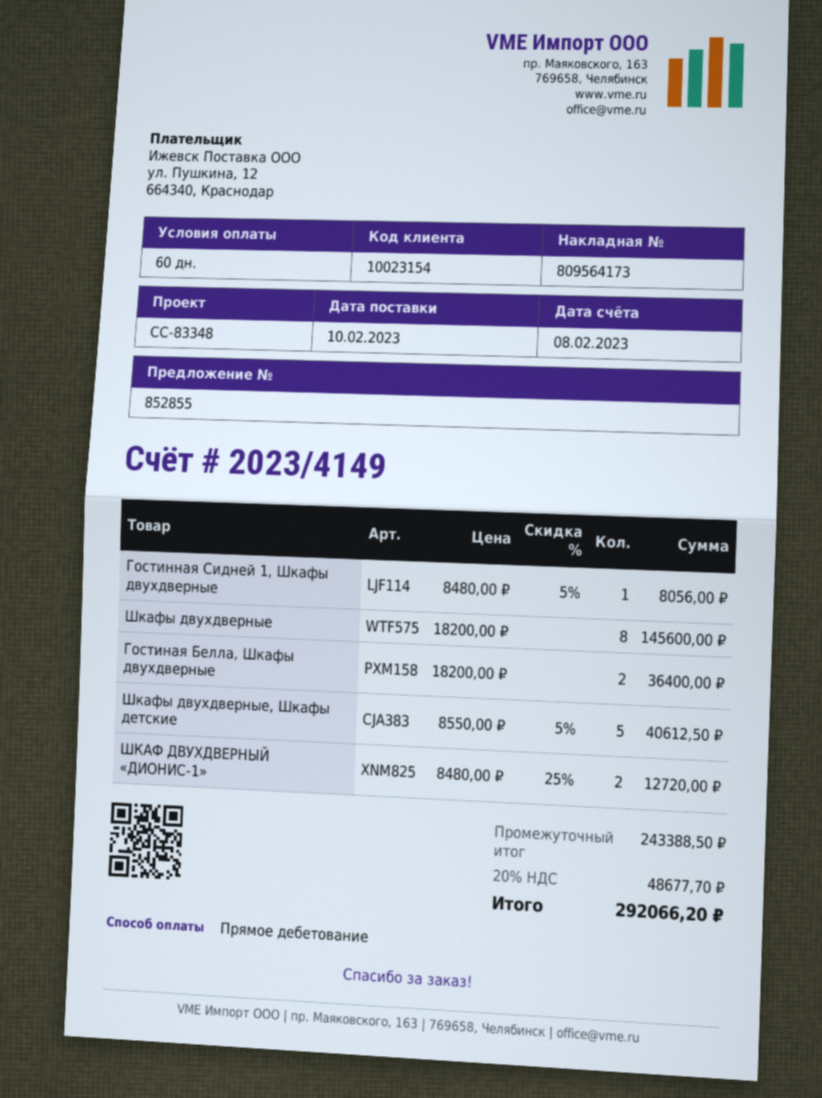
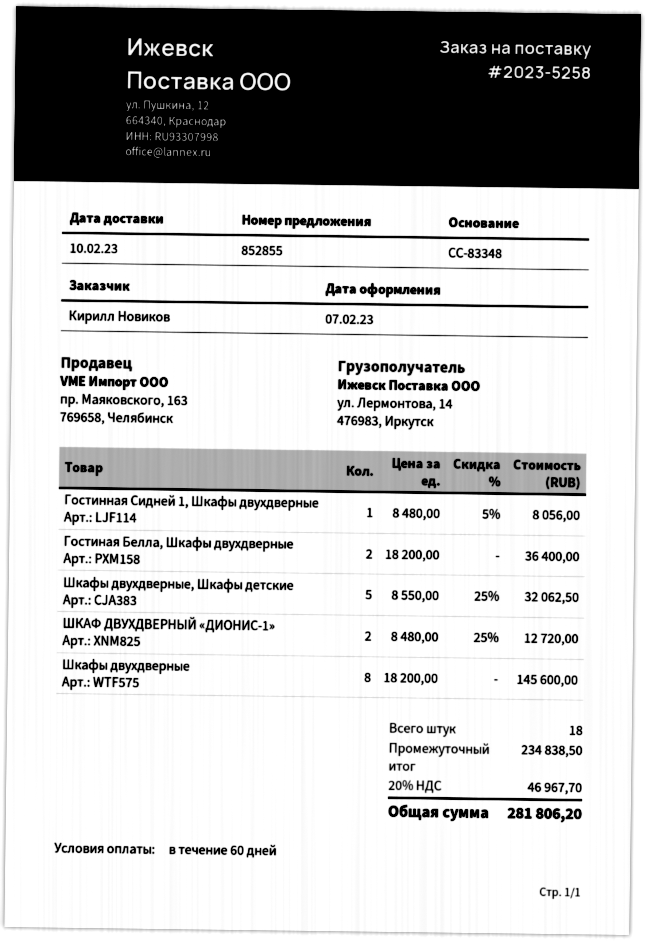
Шкафы двухдверные, Шкафы детские: 5 x 8550.00 - 5% = 40612.50 -> 5 x 8550.00 - 25% = 32062.50
subtotal: 243388.50 -> 234838.50
tax: 20% = 48677.70 -> 20% = 46967.70
total: 292066.20 -> 281806.20

